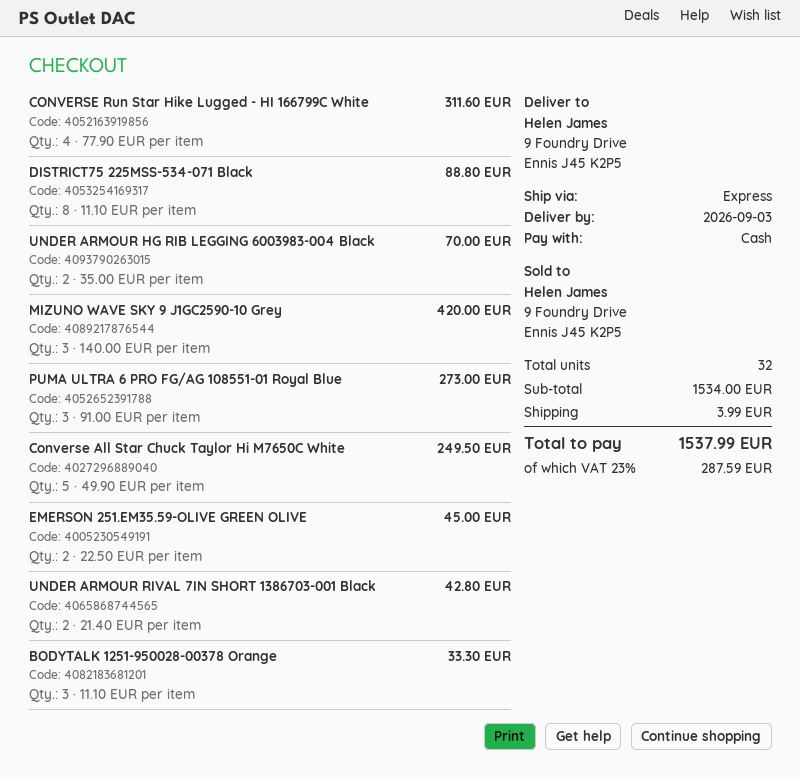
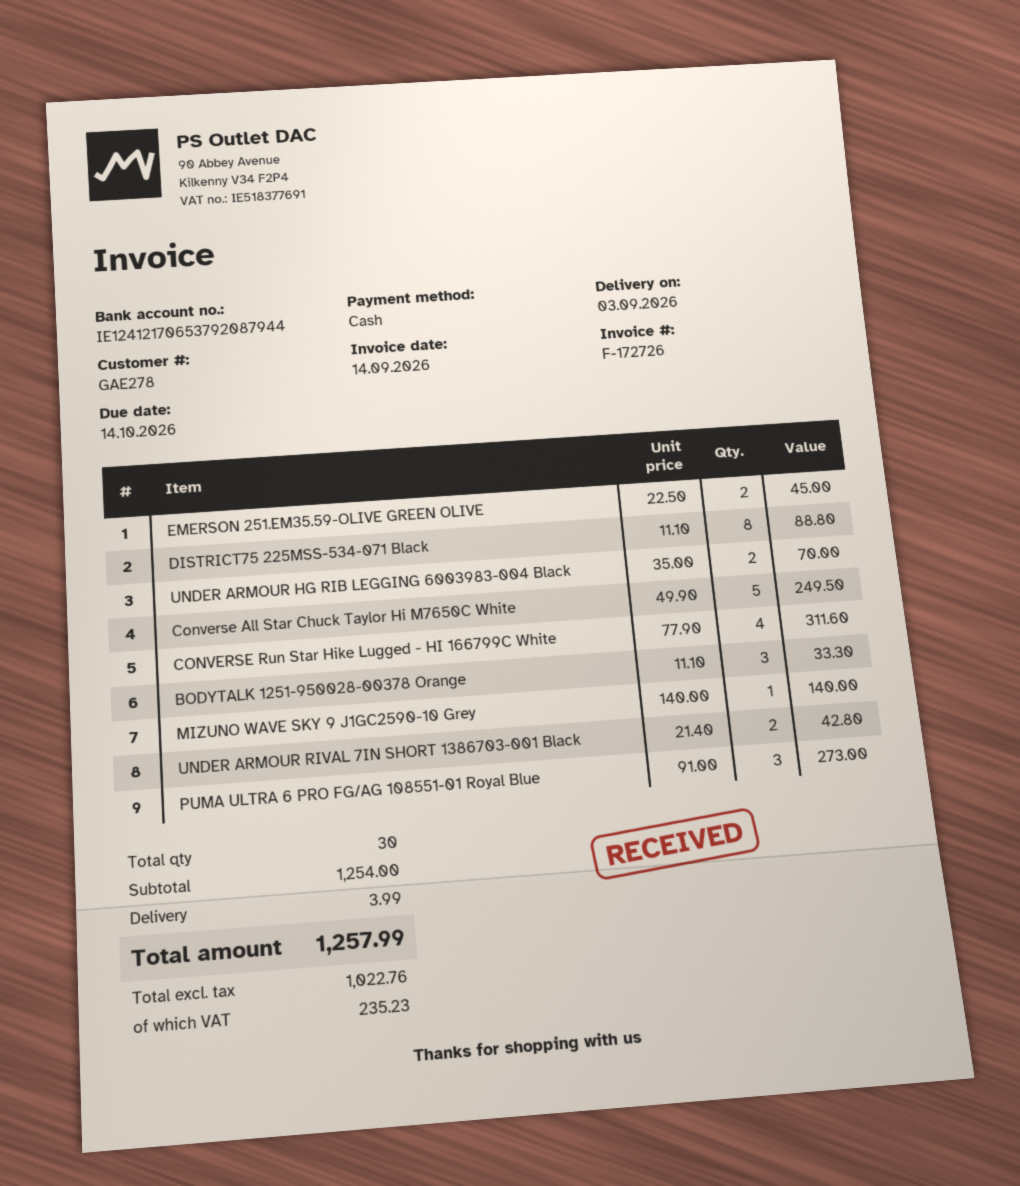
MIZUNO WAVE SKY 9 J1GC2590-10 Grey: 3 x 140.00 = 420.00 -> 1 x 140.00 = 140.00
total quantity: 32 -> 30
subtotal: 1534.00 -> 1254.00
tax: 287.59 -> 235.23
total: 1537.99 -> 1257.99

